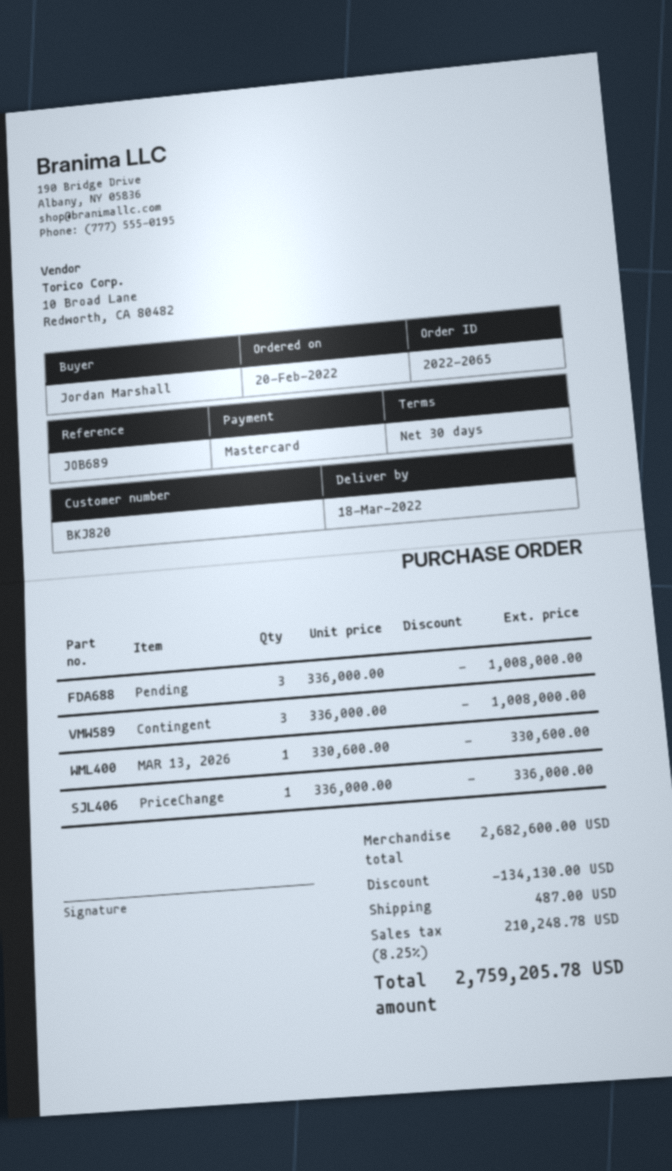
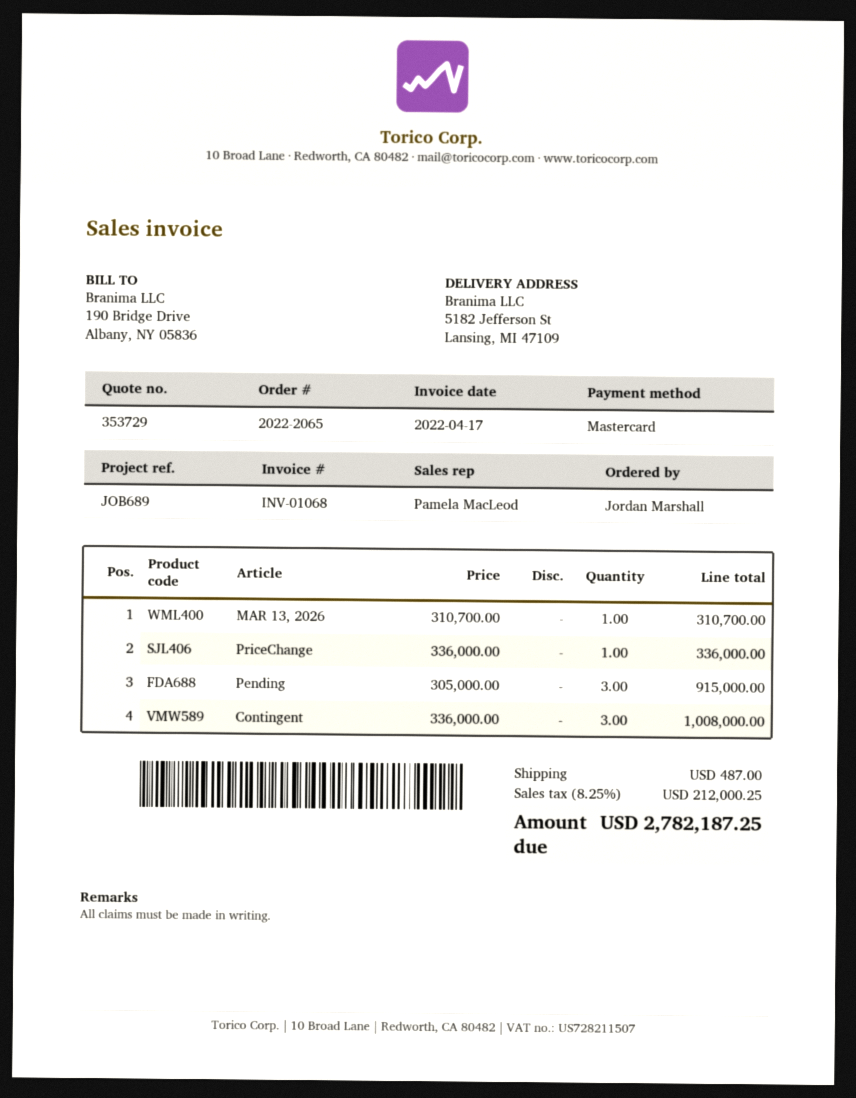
Pending: 3 x 336000.00 = 1008000.00 -> 3 x 305000.00 = 915000.00
MAR 13, 2026: 1 x 330600.00 = 330600.00 -> 1 x 310700.00 = 310700.00
discount: 134130.00 -> none
tax: 8.25% = 210248.78 -> 8.25% = 212000.25
total: 2759205.78 -> 2782187.25

